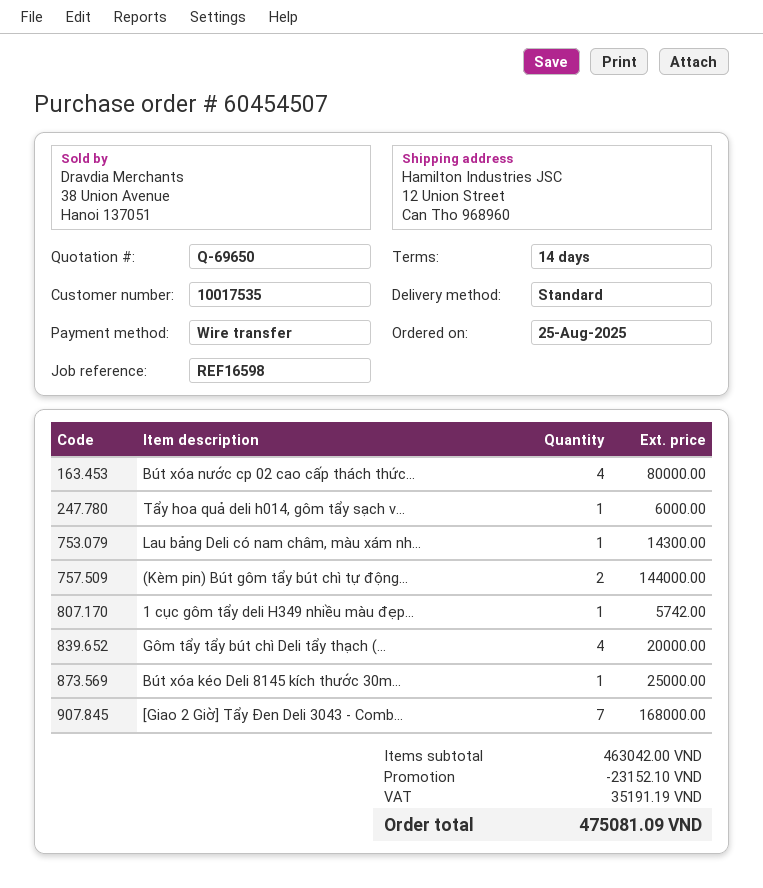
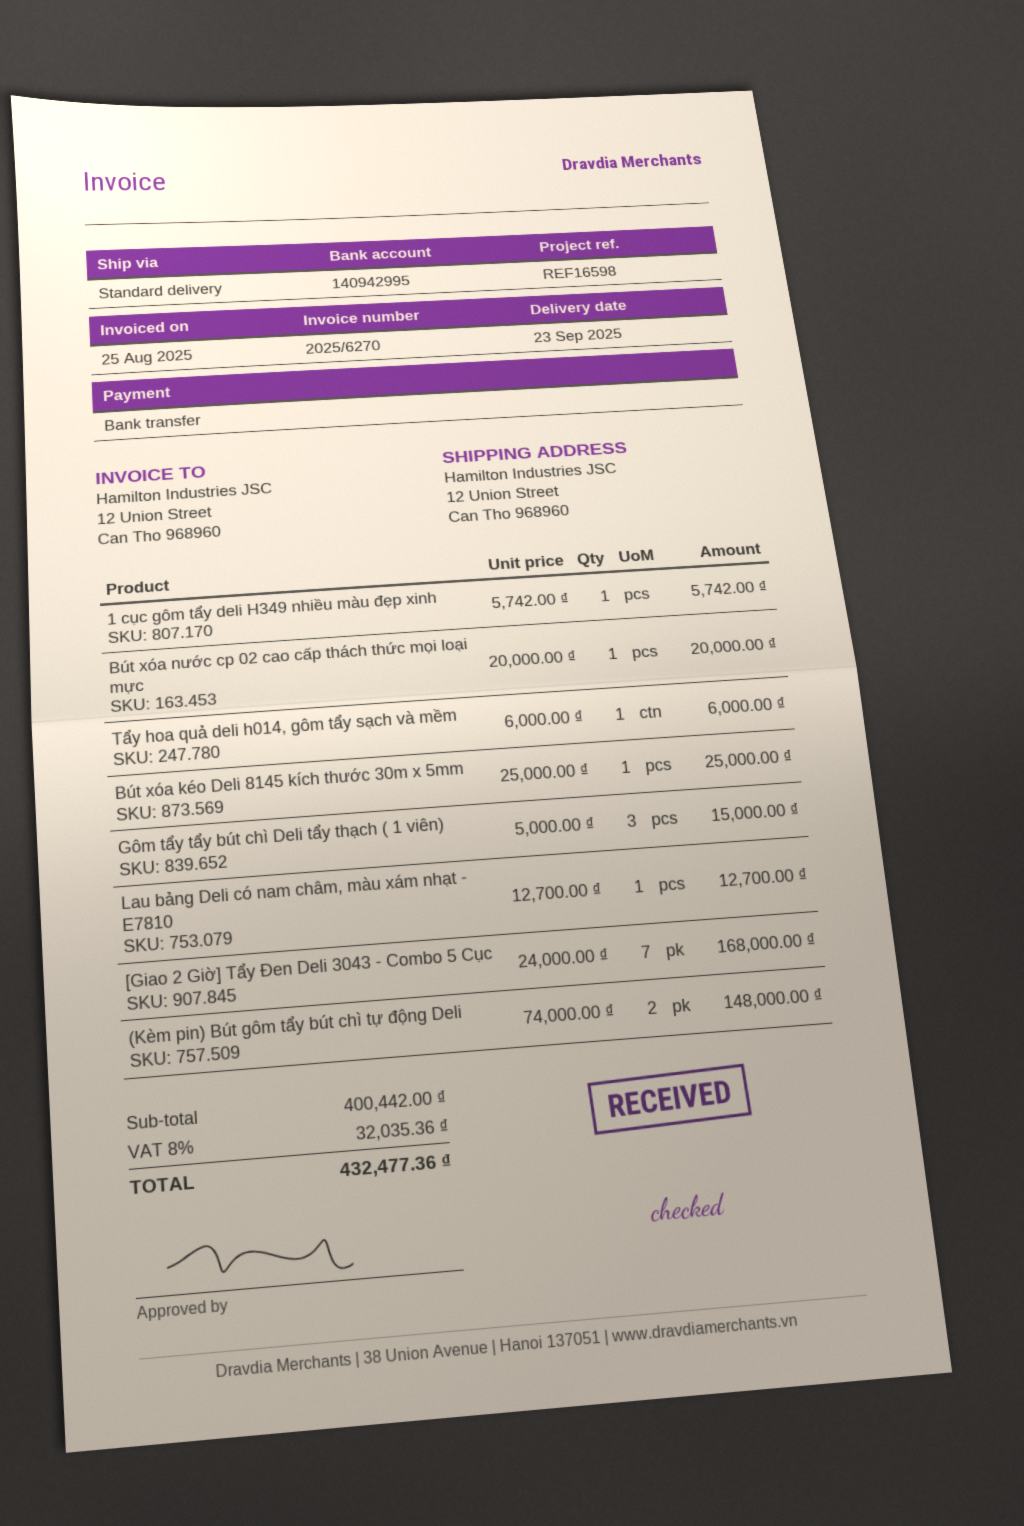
Bút xóa nước cp 02 cao cấp thách thức...: 4 for 80000.00 -> 1 for 20000.00
Lau bảng Deli có nam châm, màu xám nh...: 1 for 14300.00 -> 1 for 12700.00
(Kèm pin) Bút gôm tẩy bút chì tự động...: 2 for 144000.00 -> 2 for 148000.00
Gôm tẩy tẩy bút chì Deli tẩy thạch (...: 4 for 20000.00 -> 3 for 15000.00
subtotal: 463042.00 -> 400442.00
discount: 23152.10 -> none
tax: 35191.19 -> 32035.36
total: 475081.09 -> 432477.36

